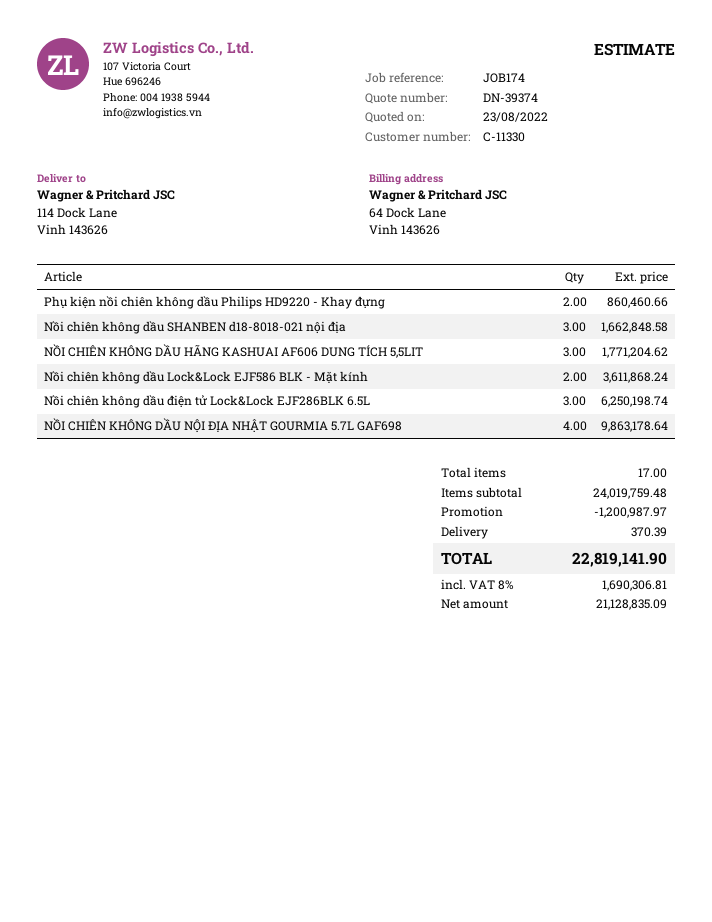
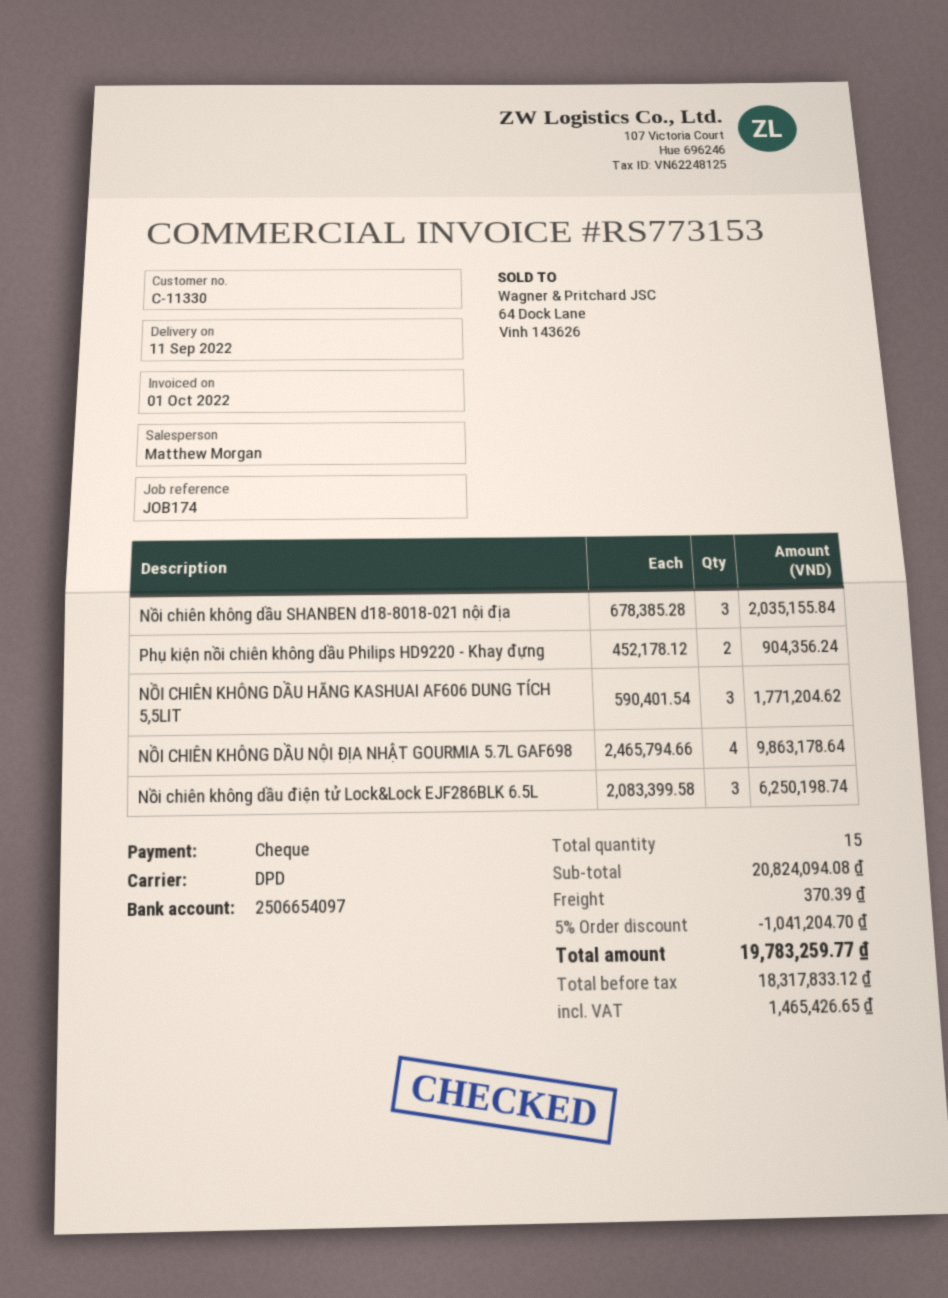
Phụ kiện nồi chiên không dầu Philips HD9220 - Khay đựng: 2 for 860460.66 -> 2 for 904356.24
Nồi chiên không dầu SHANBEN d18-8018-021 nội địa: 3 for 1662848.58 -> 3 for 2035155.84
Nồi chiên không dầu Lock&Lock EJF586 BLK - Mặt kính: 2 for 3611868.24 -> none
total quantity: 17 -> 15
subtotal: 24019759.48 -> 20824094.08
discount: 1200987.97 -> 1041204.70
net: 21128835.09 -> 18317833.12
tax: 1690306.81 -> 1465426.65
total: 22819141.90 -> 19783259.77

